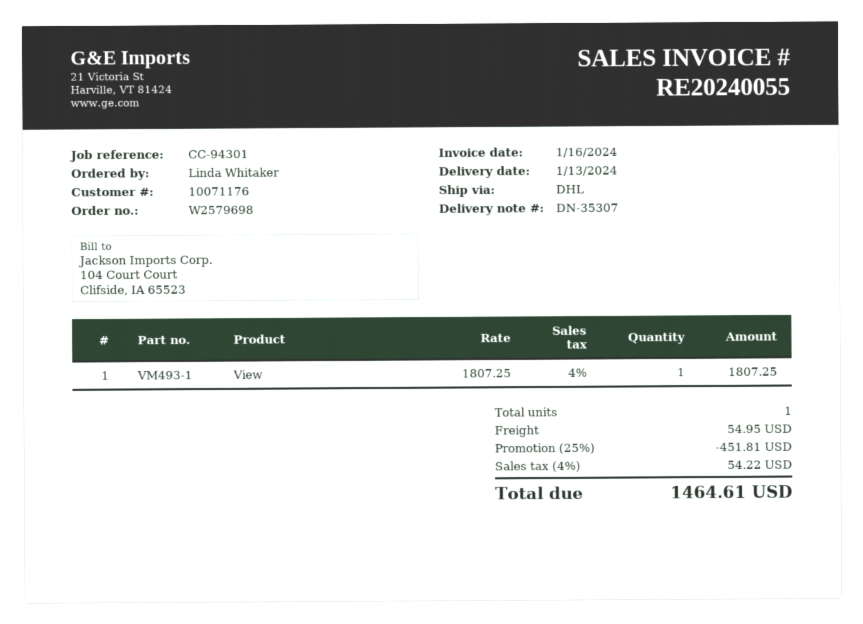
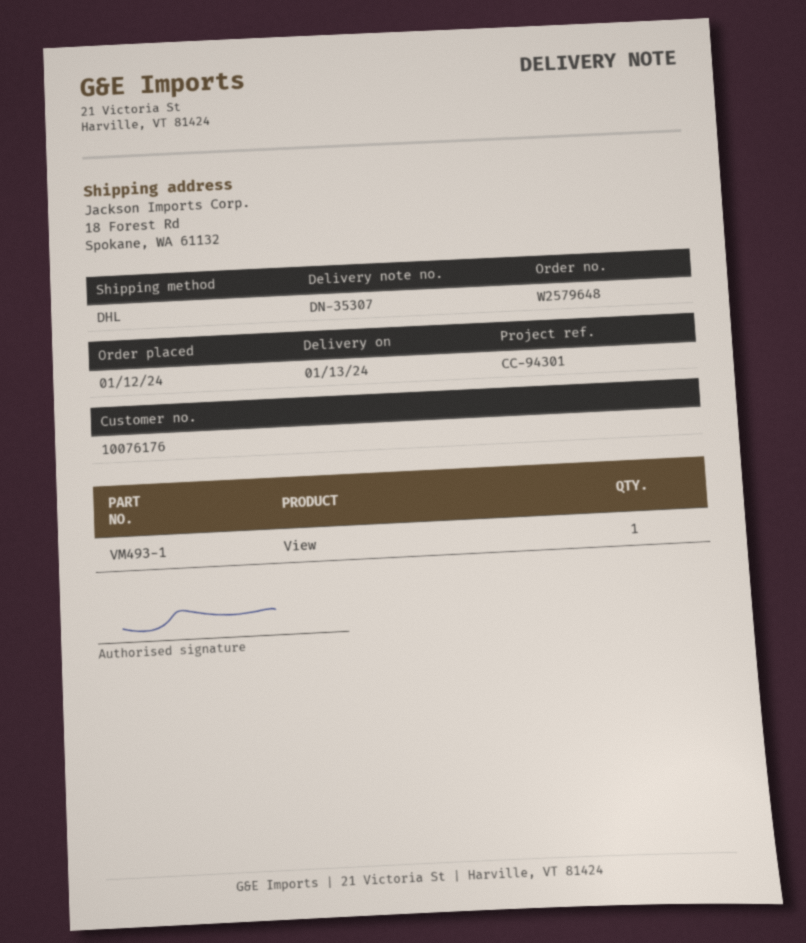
order number: W2579698 -> W2579648
customer number: 10071176 -> 10076176

